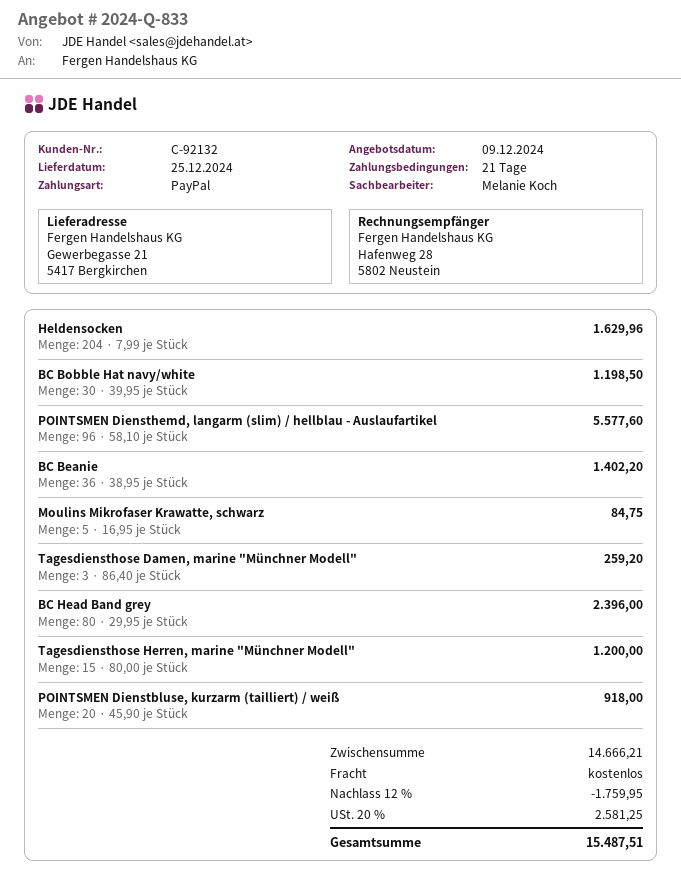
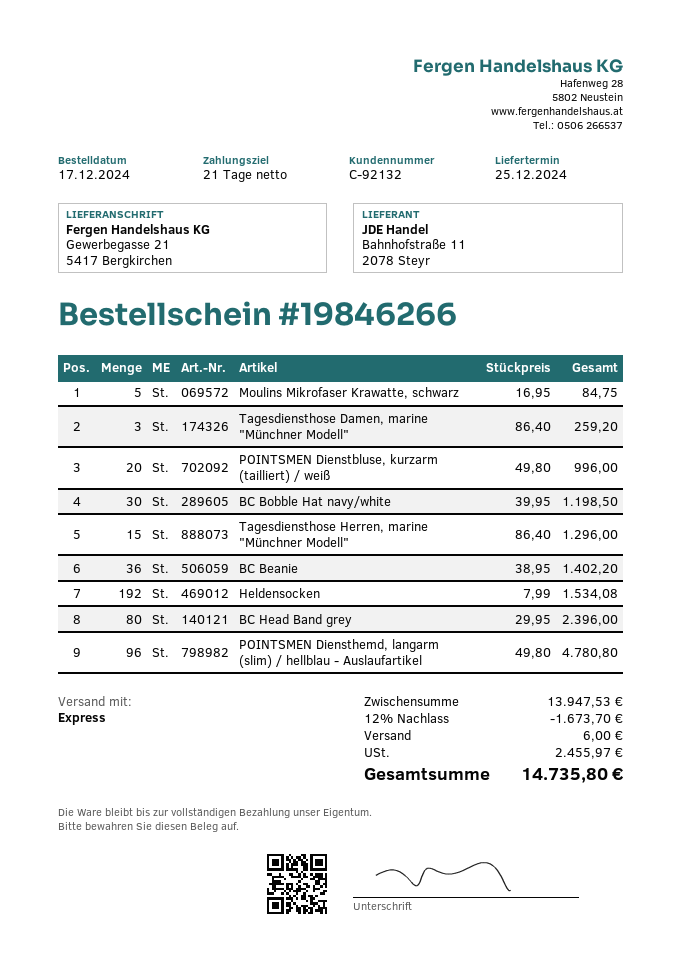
Heldensocken: 204 x 7.99 = 1629.96 -> 192 x 7.99 = 1534.08
POINTSMEN Diensthemd, langarm (slim) / hellblau - Auslaufartikel: 96 x 58.10 = 5577.60 -> 96 x 49.80 = 4780.80
Tagesdiensthose Herren, marine "Münchner Modell": 15 x 80.00 = 1200.00 -> 15 x 86.40 = 1296.00
POINTSMEN Dienstbluse, kurzarm (tailliert) / weiß: 20 x 45.90 = 918.00 -> 20 x 49.80 = 996.00
subtotal: 14666.21 -> 13947.53
discount: 12% = 1759.95 -> 12% = 1673.70
shipping: 0.00 -> 6.00
tax: 2581.25 -> 2455.97
total: 15487.51 -> 14735.80

